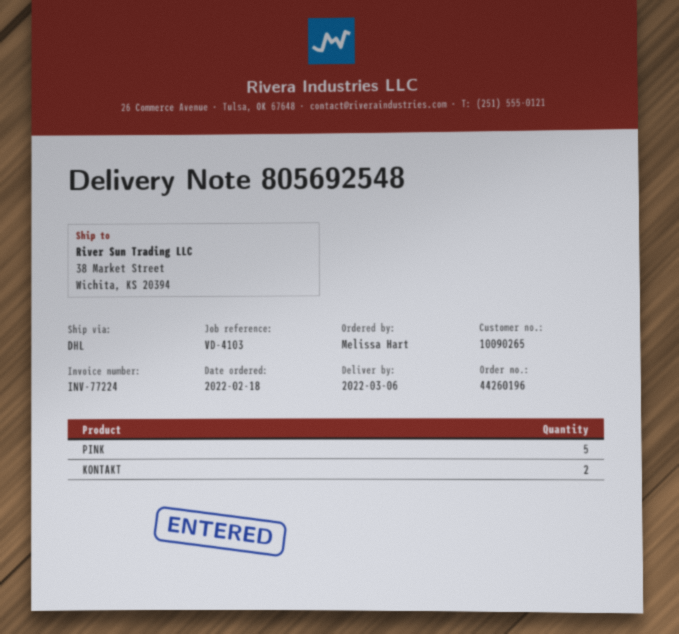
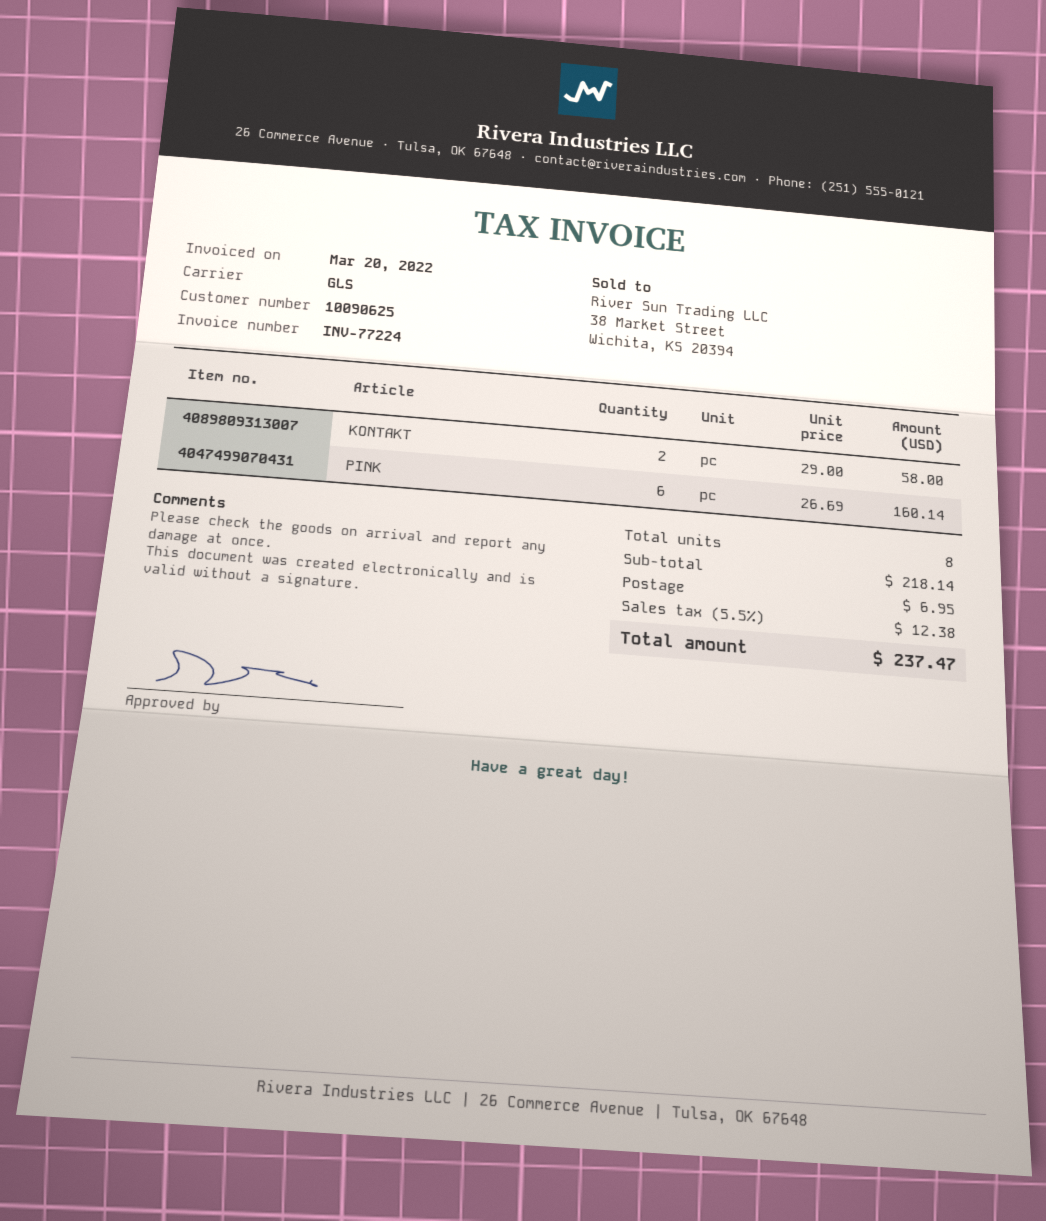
customer number: 10090265 -> 10090625
shipping method: DHL -> GLS
PINK: 5 -> 6

